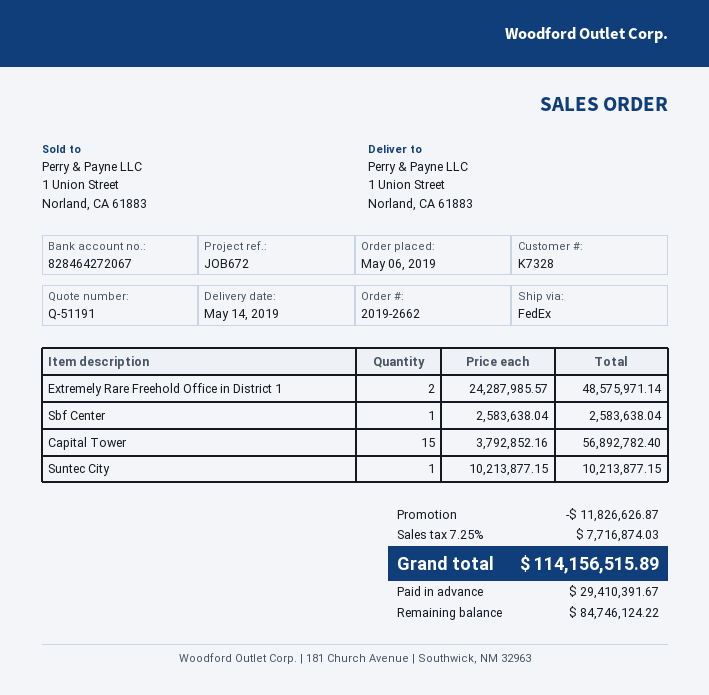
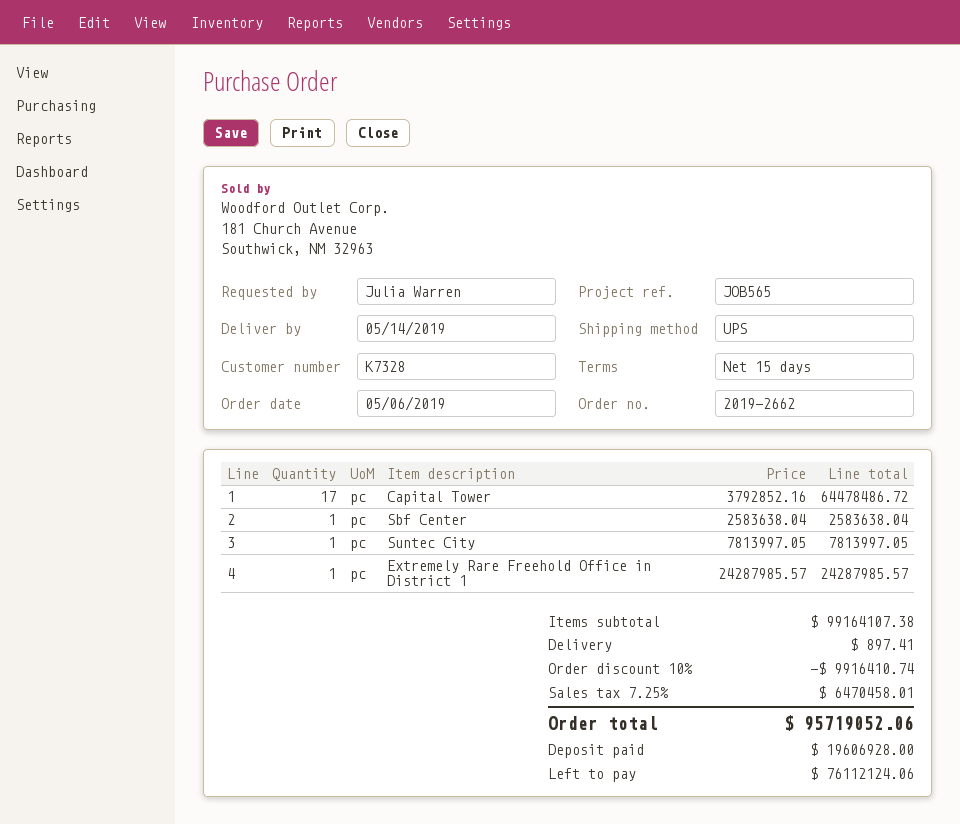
reference: JOB672 -> JOB565
shipping method: FedEx -> UPS
Extremely Rare Freehold Office in District 1: 2 x 24287985.57 = 48575971.14 -> 1 x 24287985.57 = 24287985.57
Capital Tower: 15 x 3792852.16 = 56892782.40 -> 17 x 3792852.16 = 64478486.72
Suntec City: 1 x 10213877.15 = 10213877.15 -> 1 x 7813997.05 = 7813997.05
discount: 11826626.87 -> 9916410.74
shipping: none -> 897.41
tax: 7.25% = 7716874.03 -> 7.25% = 6470458.01
total: 114156515.89 -> 95719052.06
deposit: 29410391.67 -> 19606928.00
balance: 84746124.22 -> 76112124.06

